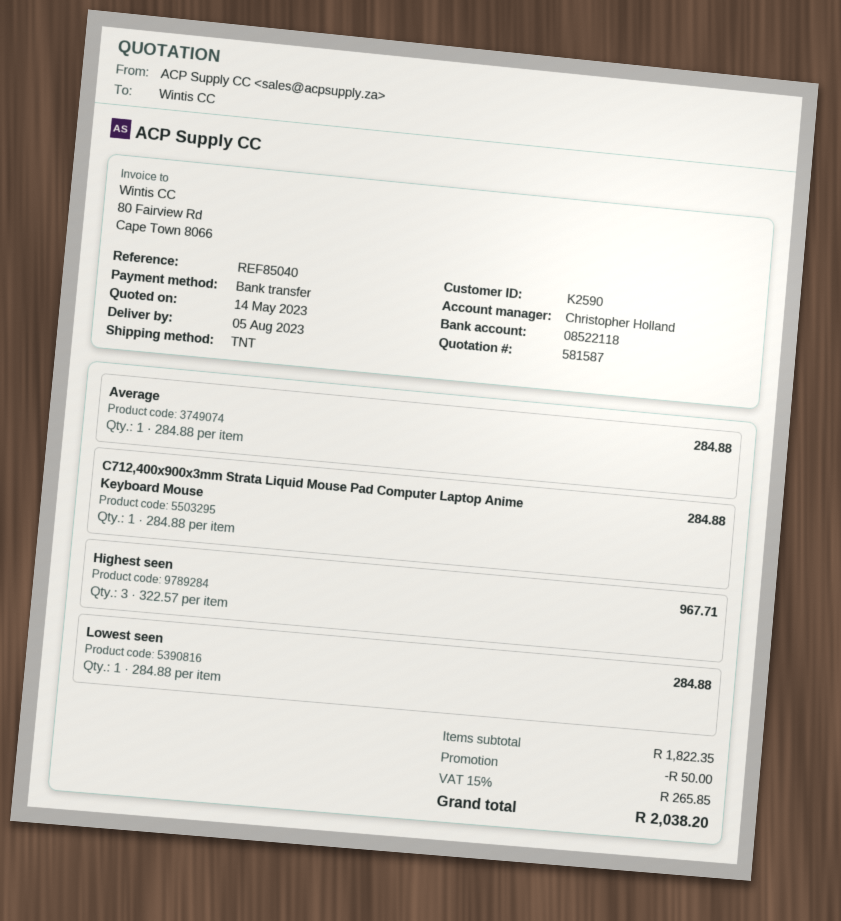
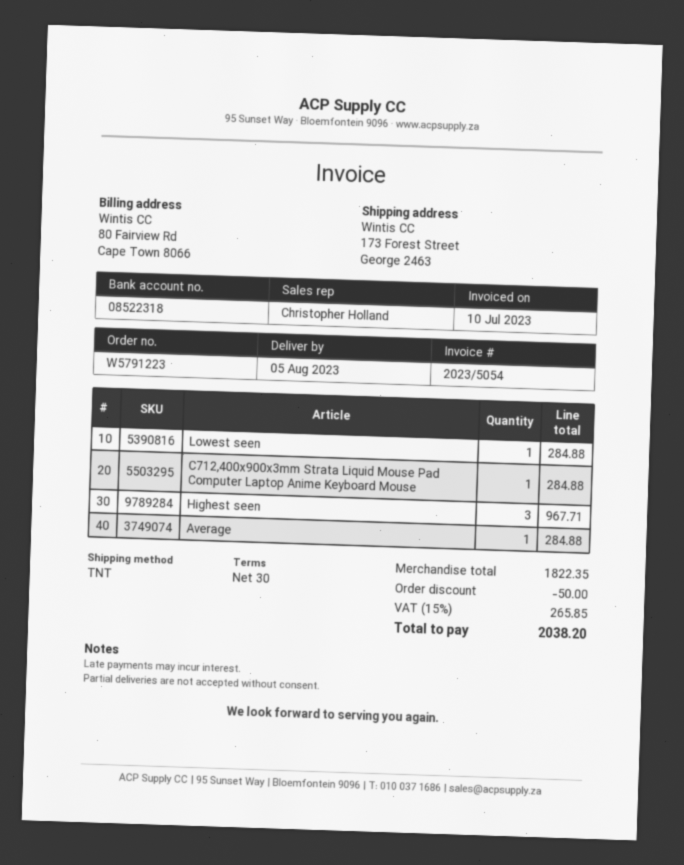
bank account: 08522118 -> 08522318

